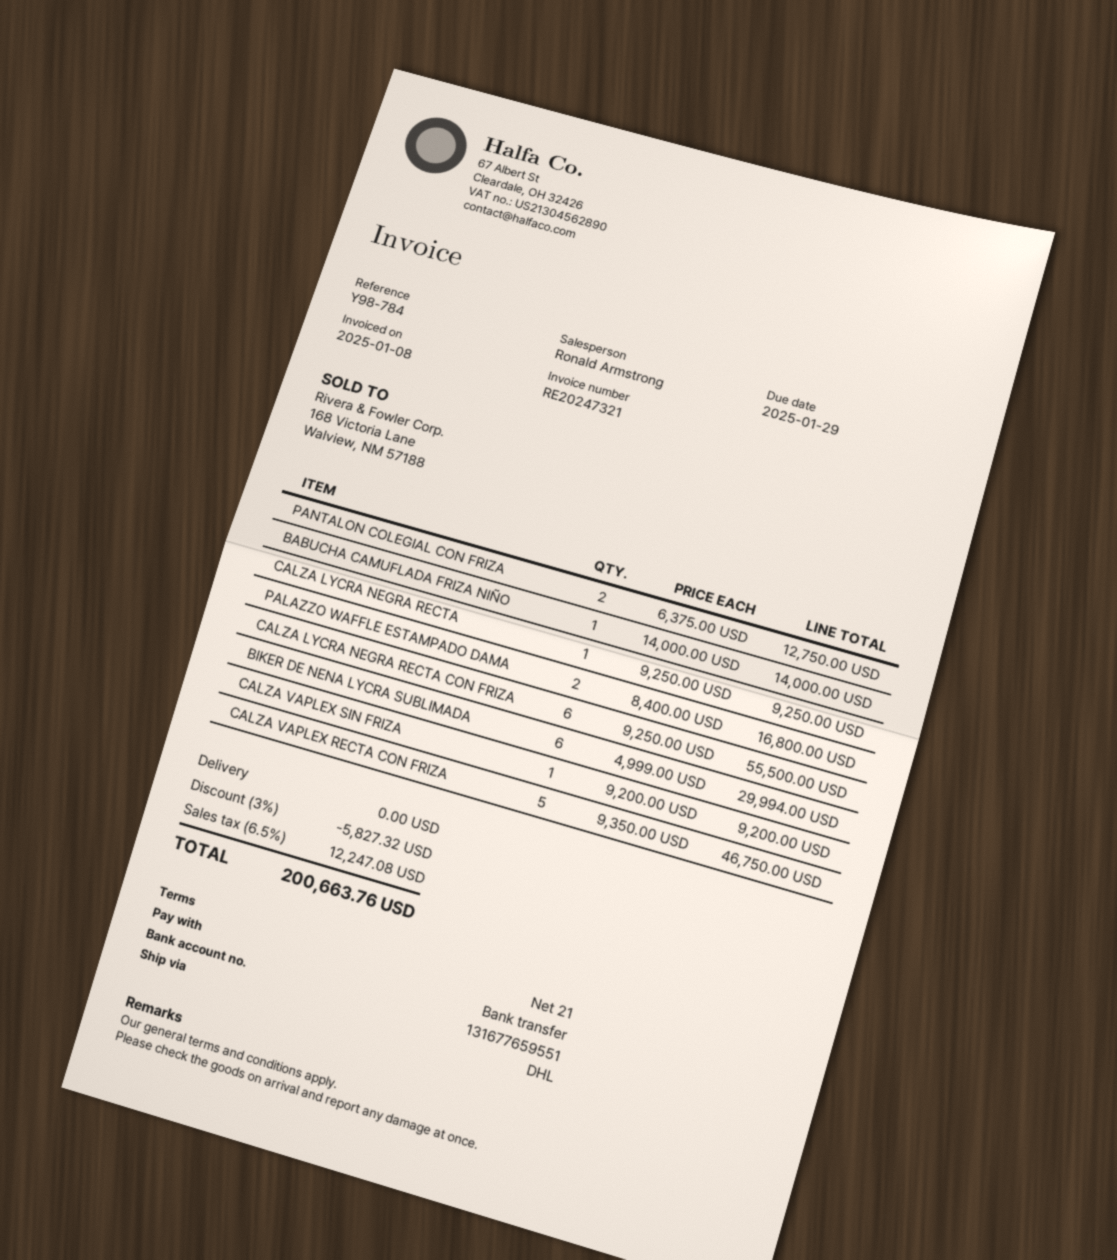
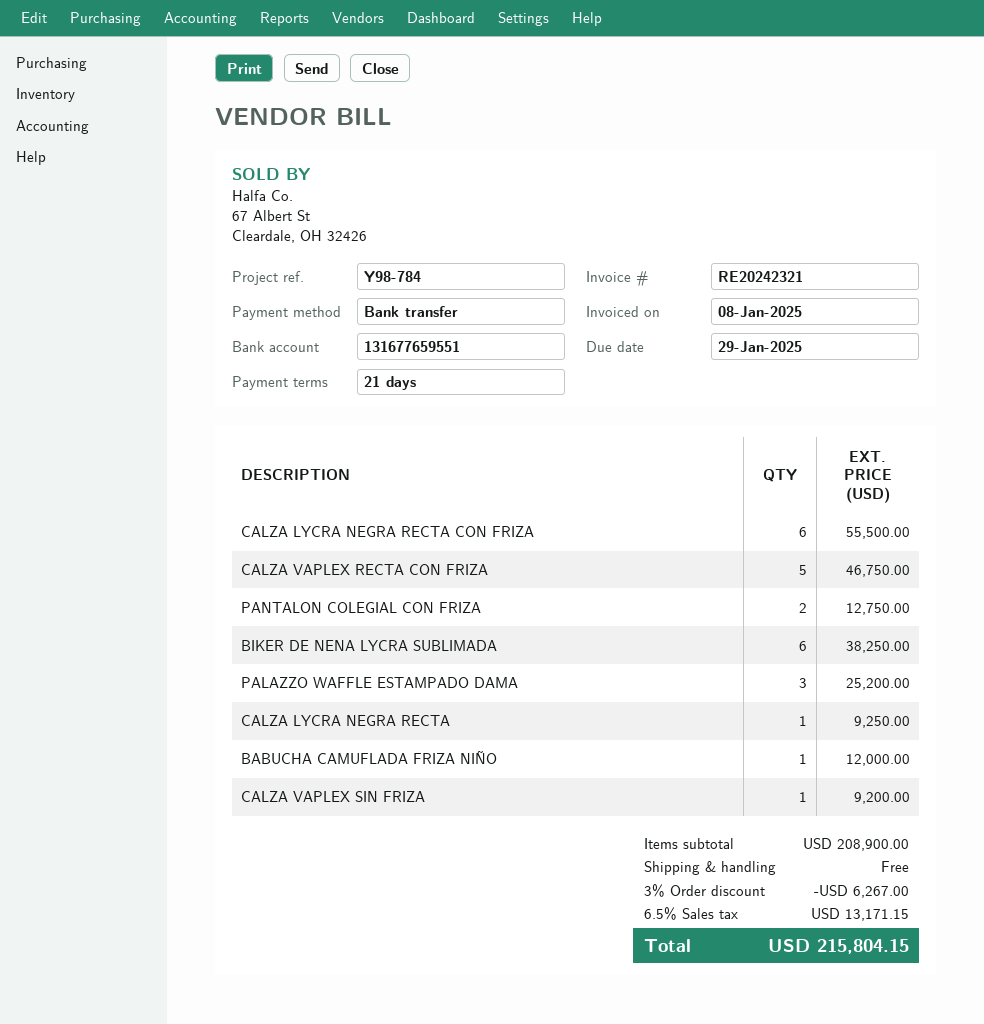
invoice number: RE20247321 -> RE20242321
BABUCHA CAMUFLADA FRIZA NIÑO: 1 for 14000.00 -> 1 for 12000.00
PALAZZO WAFFLE ESTAMPADO DAMA: 2 for 16800.00 -> 3 for 25200.00
BIKER DE NENA LYCRA SUBLIMADA: 6 for 29994.00 -> 6 for 38250.00
discount: 3% = 5827.32 -> 3% = 6267.00
tax: 6.5% = 12247.08 -> 6.5% = 13171.15
total: 200663.76 -> 215804.15

